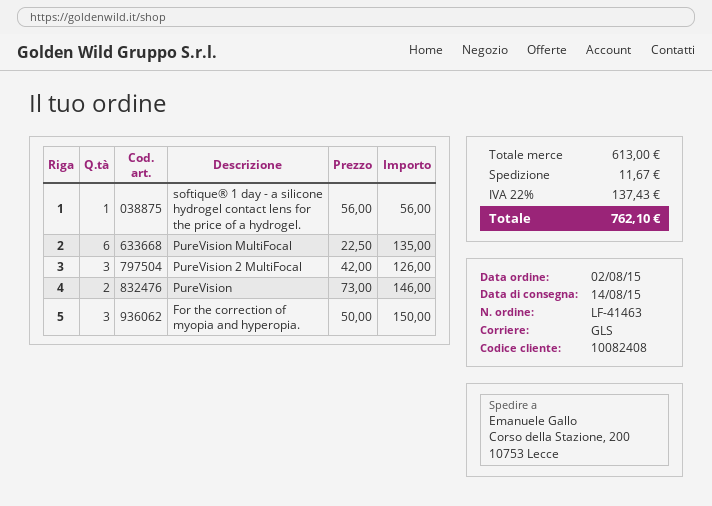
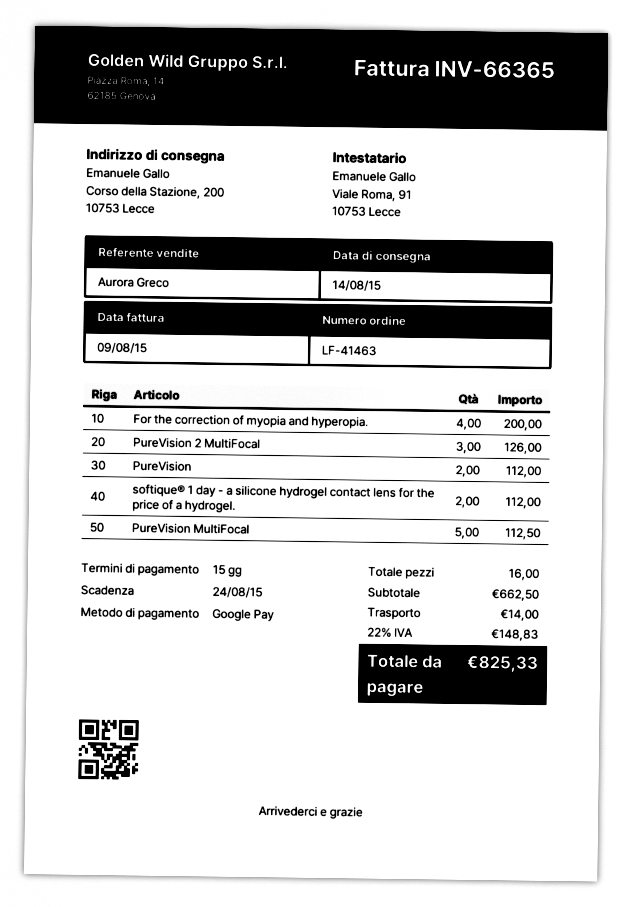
softique® 1 day - a silicone hydrogel contact lens for the price of a hydrogel.: 1 for 56.00 -> 2 for 112.00
PureVision MultiFocal: 6 for 135.00 -> 5 for 112.50
PureVision: 2 for 146.00 -> 2 for 112.00
For the correction of myopia and hyperopia.: 3 for 150.00 -> 4 for 200.00
subtotal: 613.00 -> 662.50
shipping: 11.67 -> 14.00
tax: 22% = 137.43 -> 22% = 148.83
total: 762.10 -> 825.33

